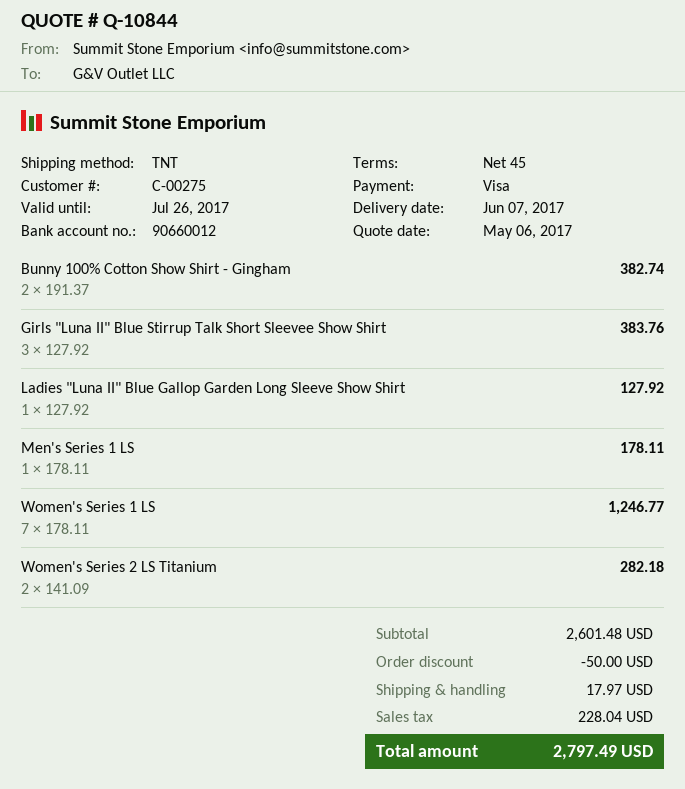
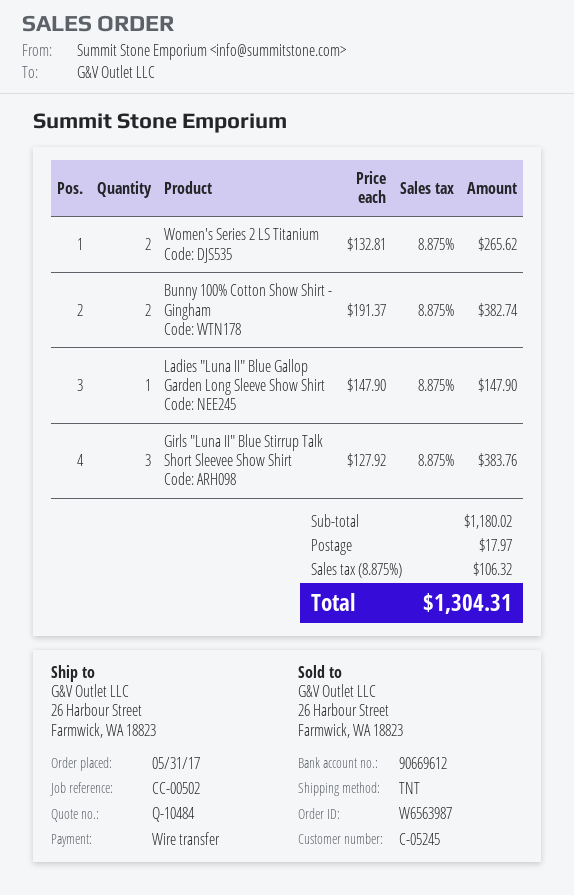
quote number: Q-10844 -> Q-10484
customer number: C-00275 -> C-05245
payment method: Visa -> bank transfer
bank account: 90660012 -> 90669612
Ladies "Luna II" Blue Gallop Garden Long Sleeve Show Shirt: 1 x 127.92 = 127.92 -> 1 x 147.90 = 147.90
Men's Series 1 LS: 1 x 178.11 = 178.11 -> none
Women's Series 1 LS: 7 x 178.11 = 1246.77 -> none
Women's Series 2 LS Titanium: 2 x 141.09 = 282.18 -> 2 x 132.81 = 265.62
subtotal: 2601.48 -> 1180.02
discount: 50.00 -> none
tax: 228.04 -> 106.32
total: 2797.49 -> 1304.31

